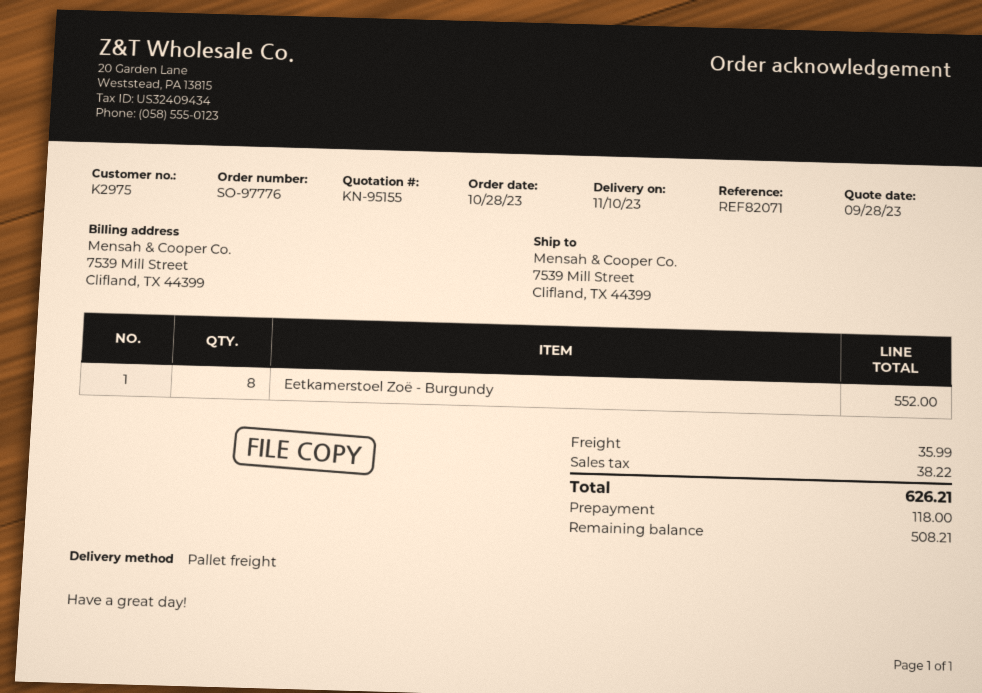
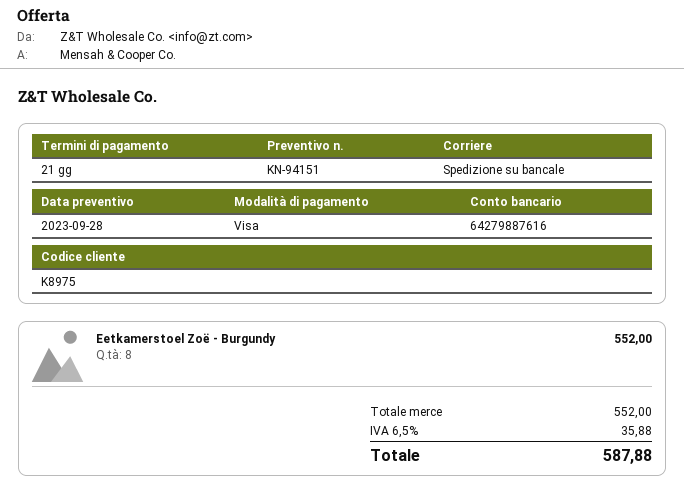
quote number: KN-95155 -> KN-94151
customer number: K2975 -> K8975
shipping: 35.99 -> none
tax: 38.22 -> 35.88
total: 626.21 -> 587.88

